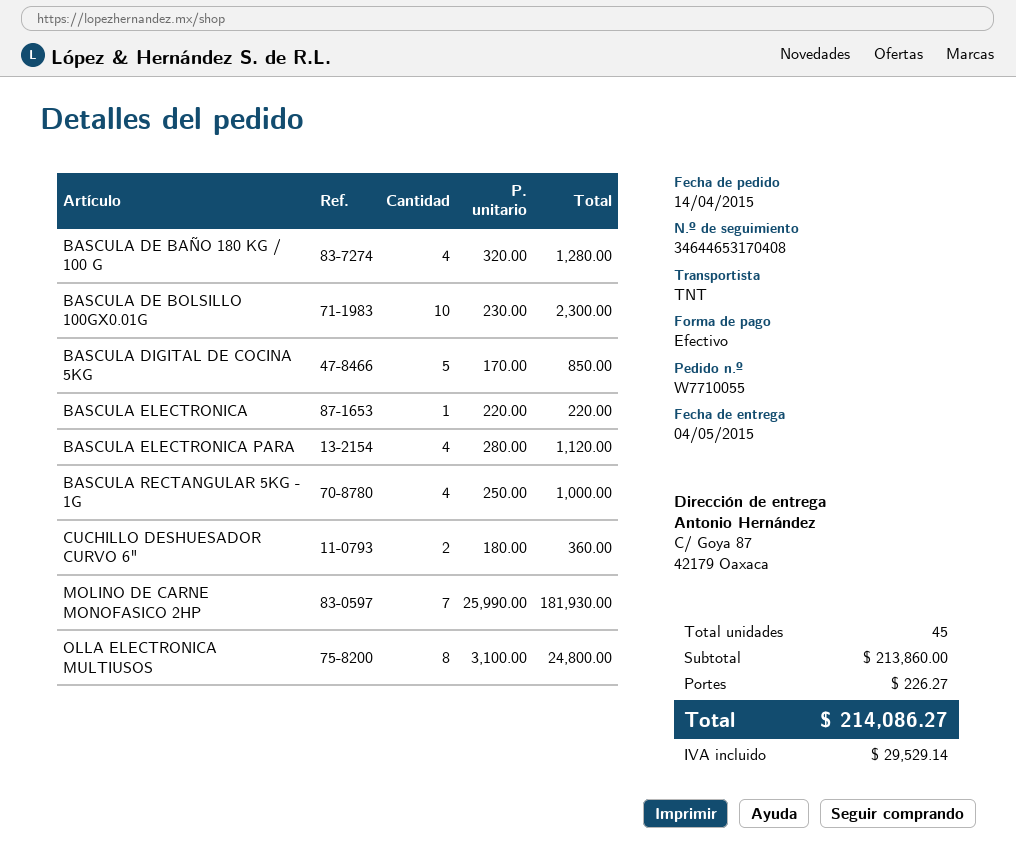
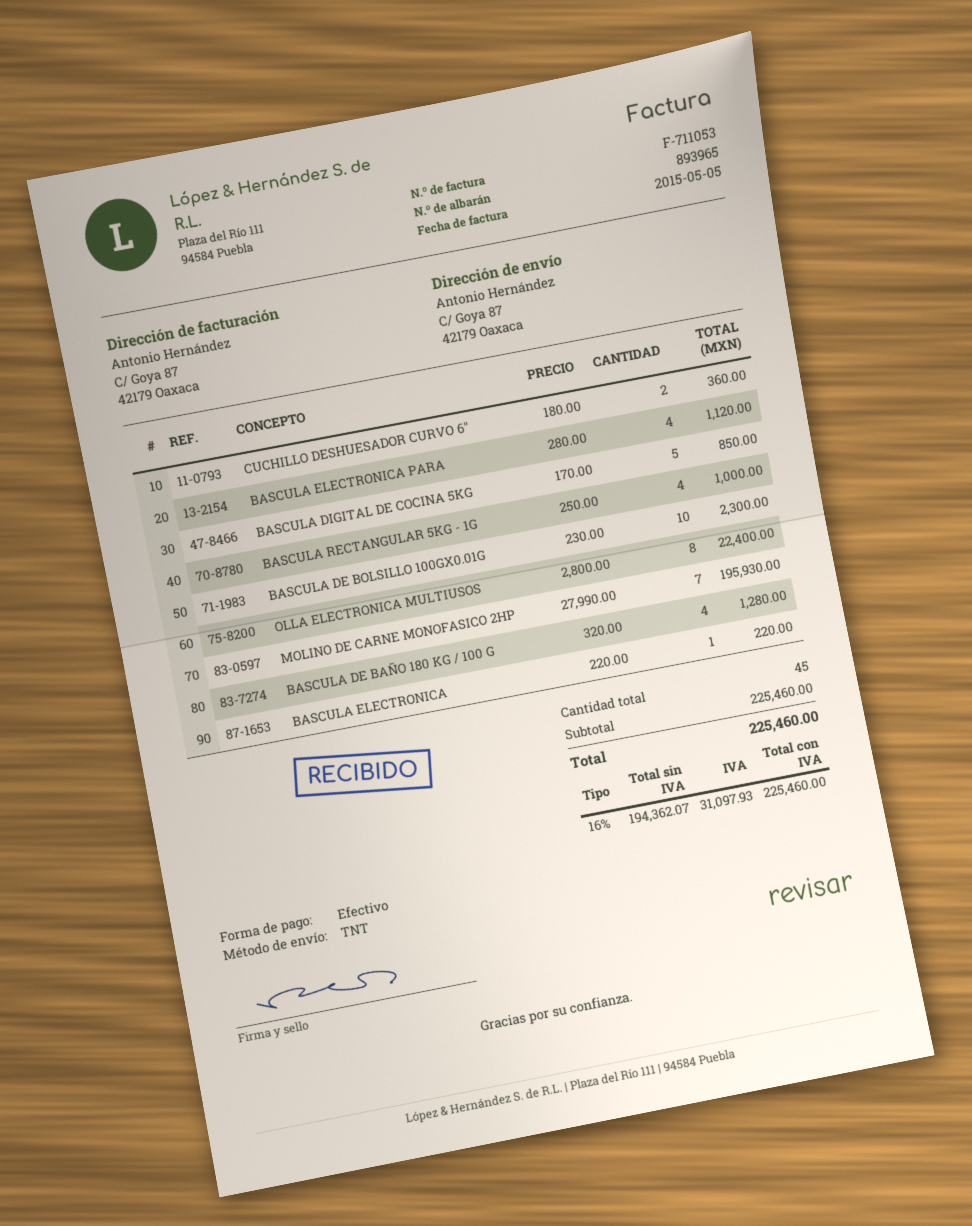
MOLINO DE CARNE MONOFASICO 2HP: 7 x 25990.00 = 181930.00 -> 7 x 27990.00 = 195930.00
OLLA ELECTRONICA MULTIUSOS: 8 x 3100.00 = 24800.00 -> 8 x 2800.00 = 22400.00
subtotal: 213860.00 -> 225460.00
shipping: 226.27 -> none
tax: 29529.14 -> 31097.93
total: 214086.27 -> 225460.00

